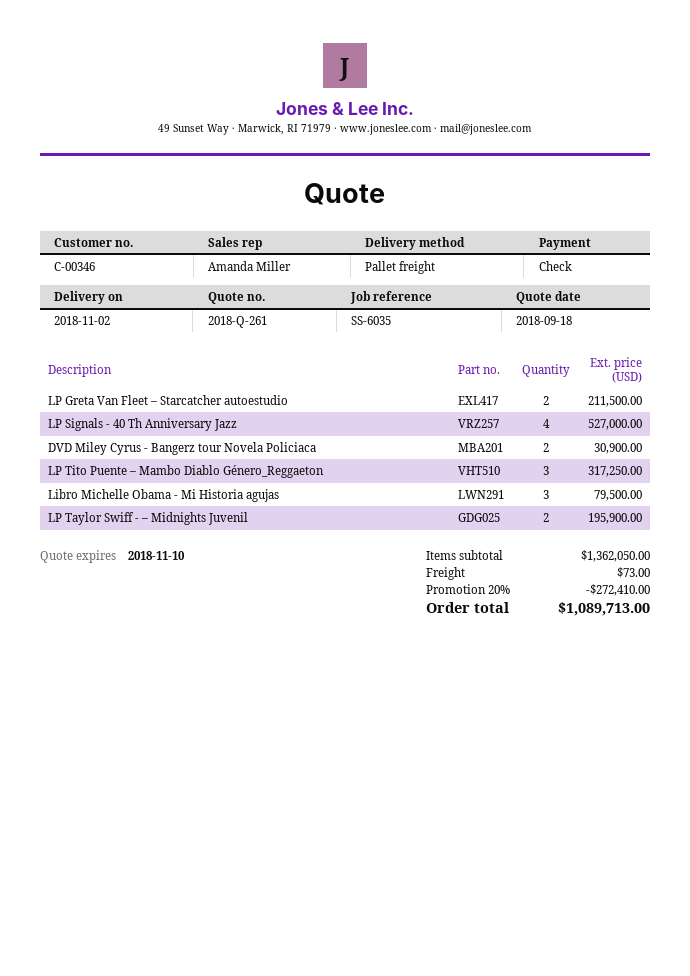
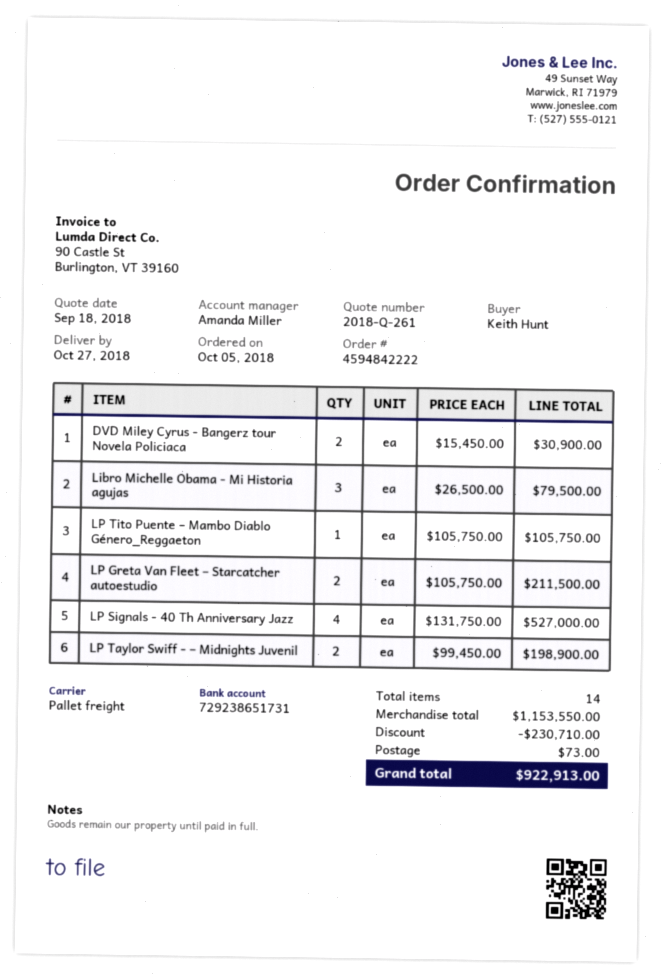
delivery date: 2018-11-02 -> 2018-10-27
LP Tito Puente – Mambo Diablo Género_Reggaeton: 3 for 317250.00 -> 1 for 105750.00
LP Taylor Swiff - – Midnights Juvenil: 2 for 195900.00 -> 2 for 198900.00
subtotal: 1362050.00 -> 1153550.00
discount: 272410.00 -> 230710.00
total: 1089713.00 -> 922913.00

